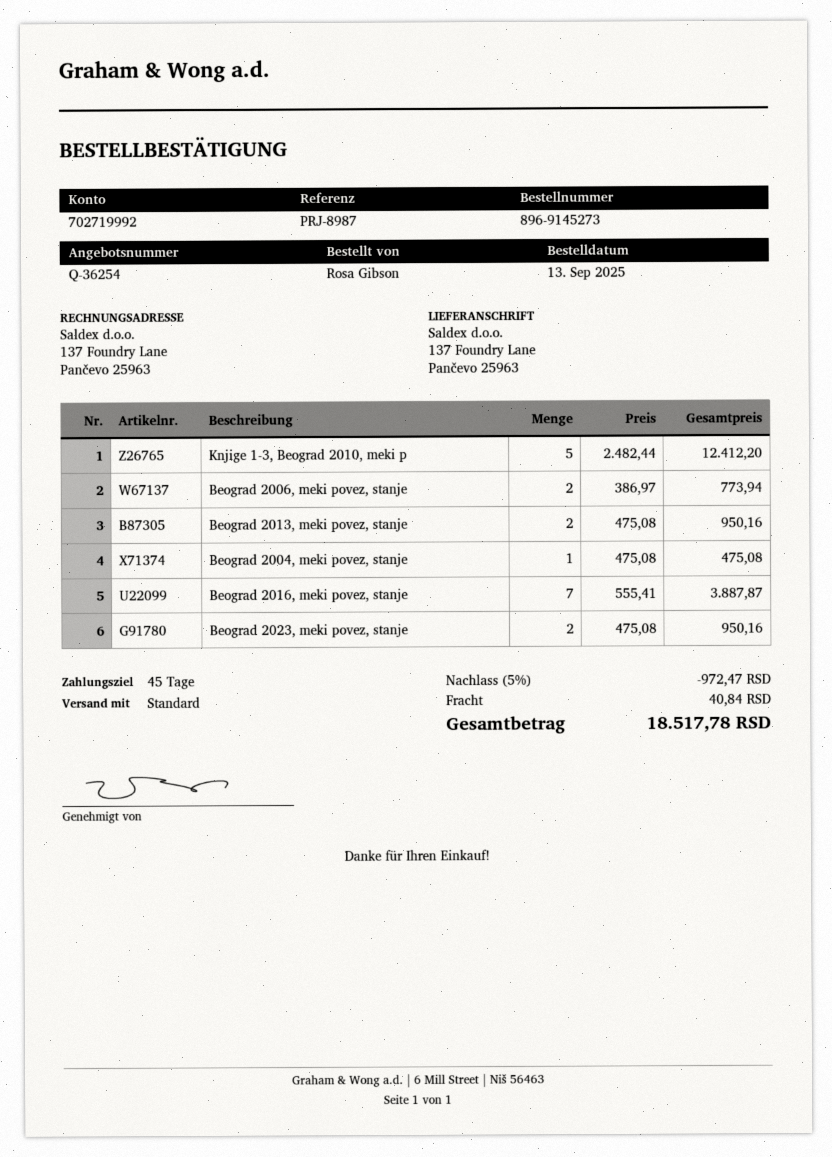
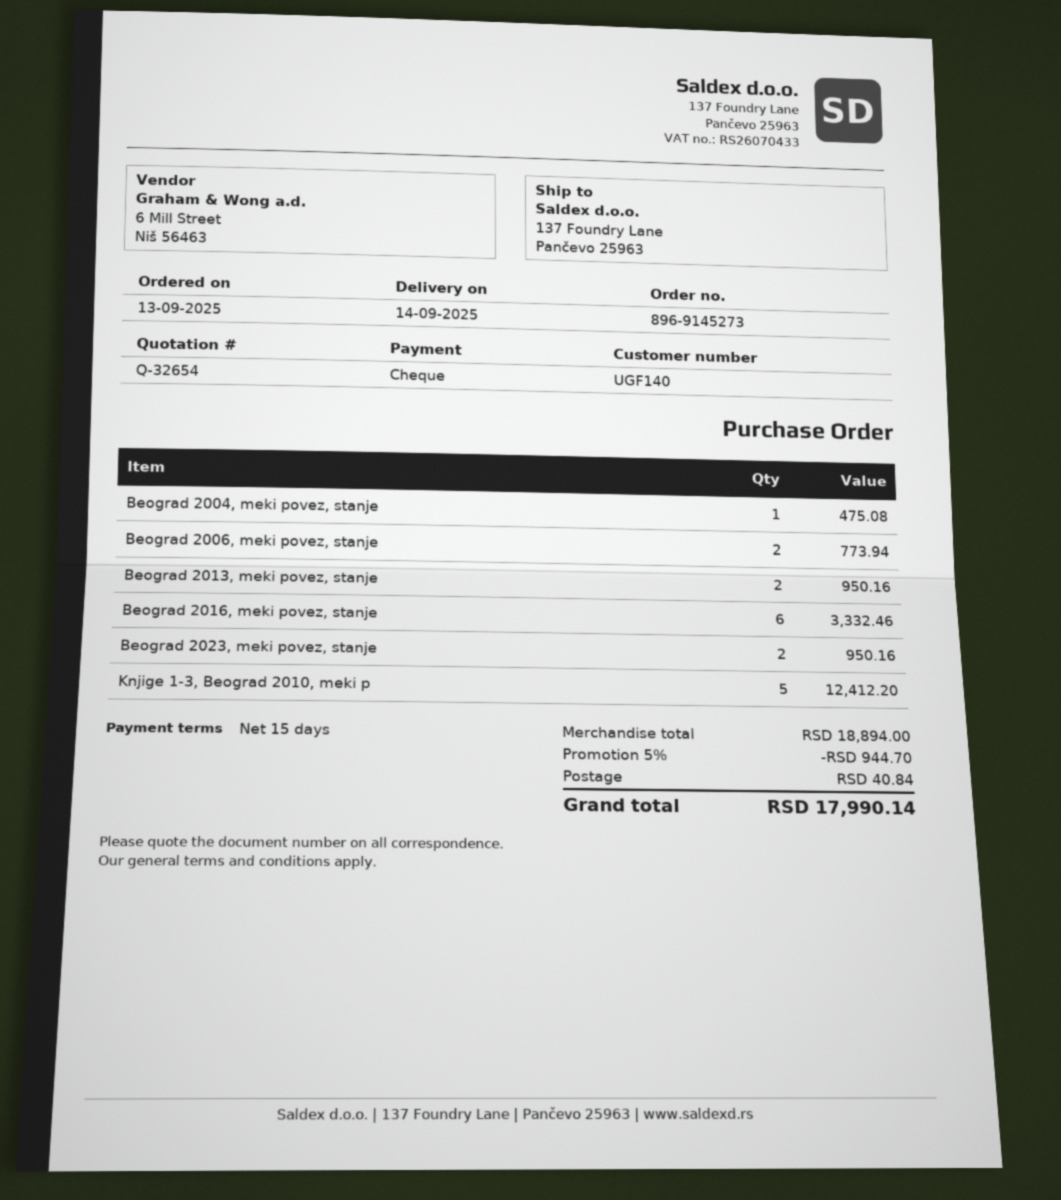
quote number: Q-36254 -> Q-32654
payment terms: 45 days -> 15 days
Beograd 2016, meki povez, stanje: 7 for 3887.87 -> 6 for 3332.46
discount: 5% = 972.47 -> 5% = 944.70
total: 18517.78 -> 17990.14

